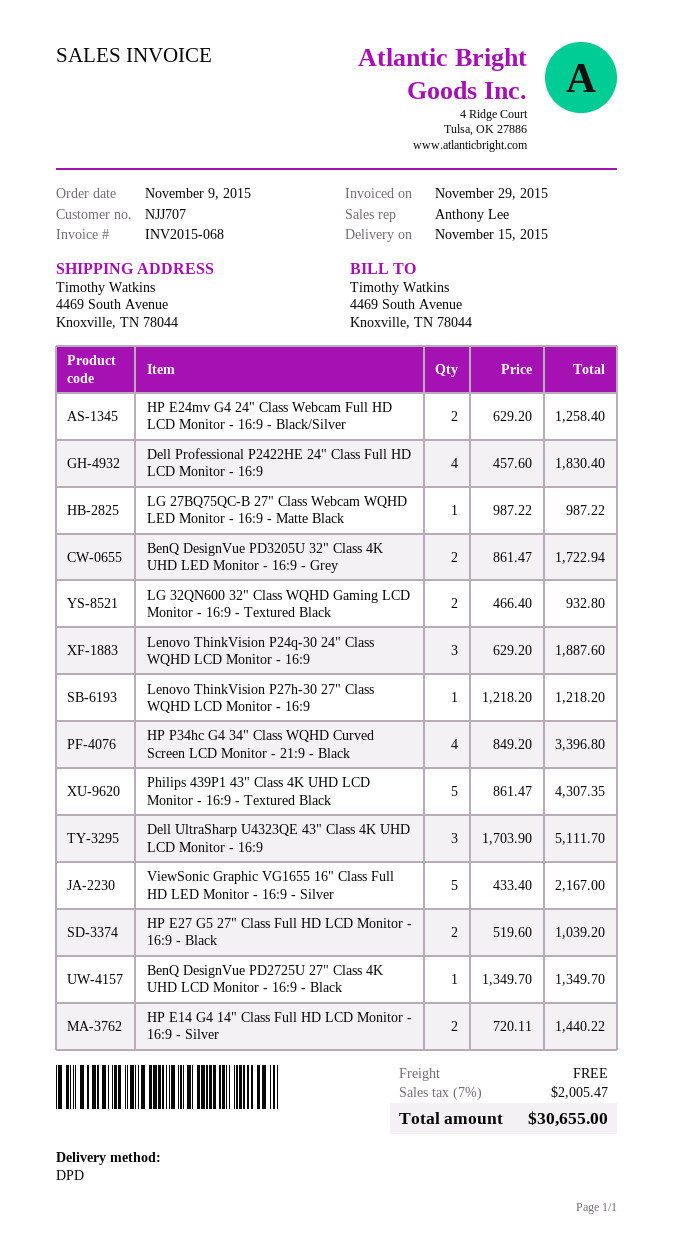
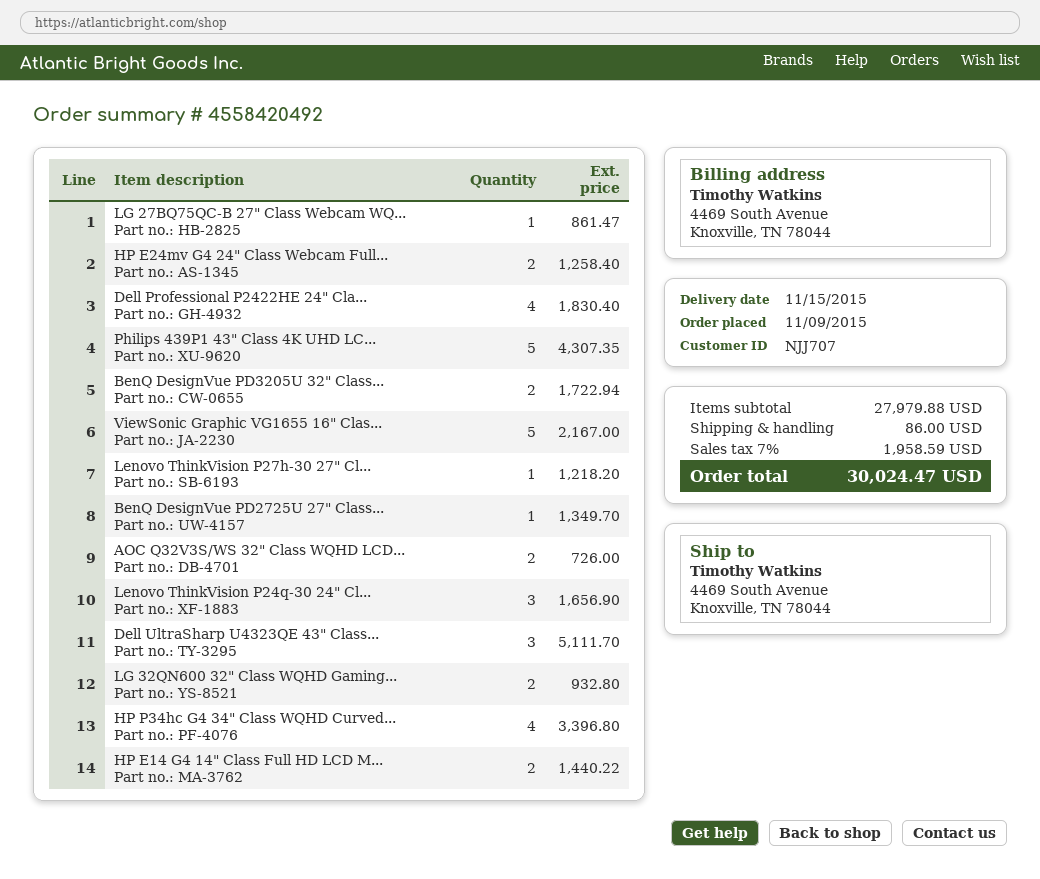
LG 27BQ75QC-B 27" Class Webcam WQHD LED Monitor - 16:9 - Matte Black: 1 for 987.22 -> 1 for 861.47
Lenovo ThinkVision P24q-30 24" Class WQHD LCD Monitor - 16:9: 3 for 1887.60 -> 3 for 1656.90
HP E27 G5 27" Class Full HD LCD Monitor - 16:9 - Black: 2 for 1039.20 -> none
AOC Q32V3S/WS 32" Class WQHD LCD...: none -> 2 for 726.00
shipping: 0.00 -> 86.00
tax: 7% = 2005.47 -> 7% = 1958.59
total: 30655.00 -> 30024.47

